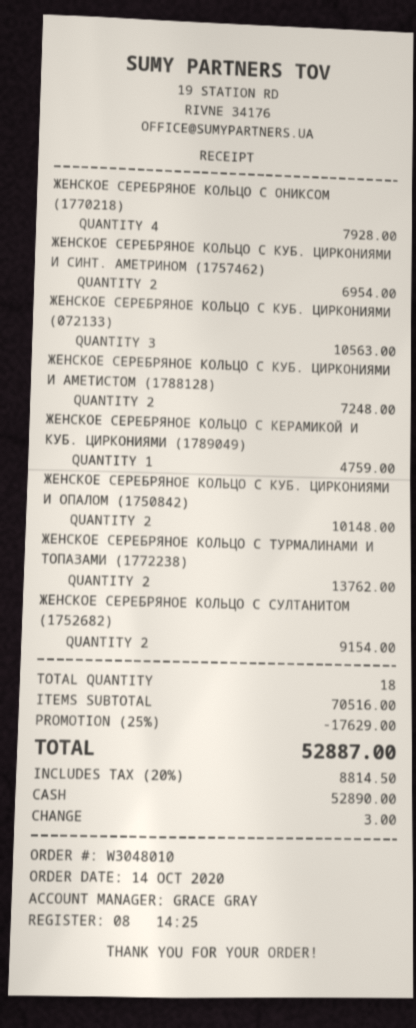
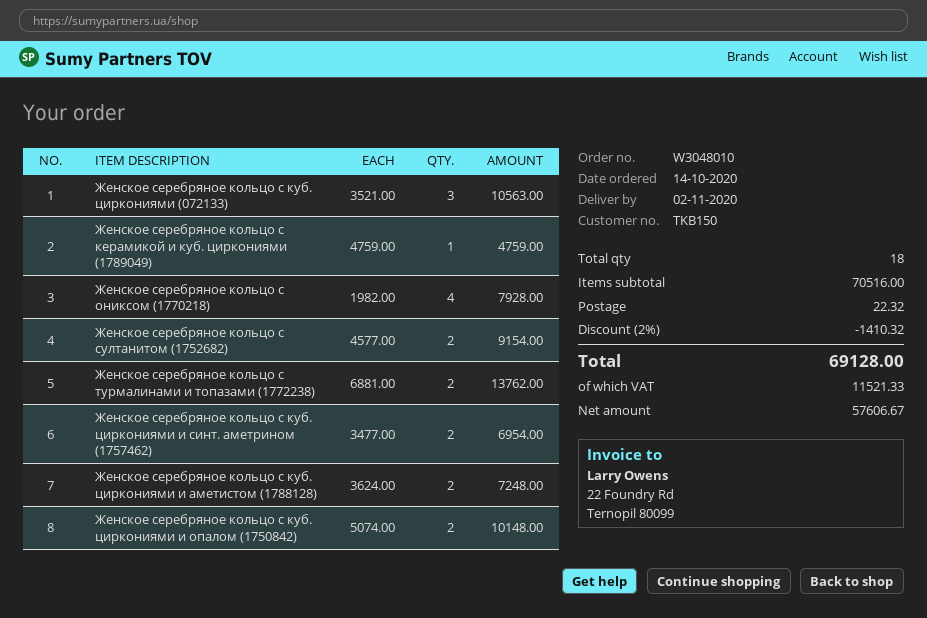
discount: 25% = 17629.00 -> 2% = 1410.32
shipping: none -> 22.32
tax: 8814.50 -> 11521.33
total: 52887.00 -> 69128.00

